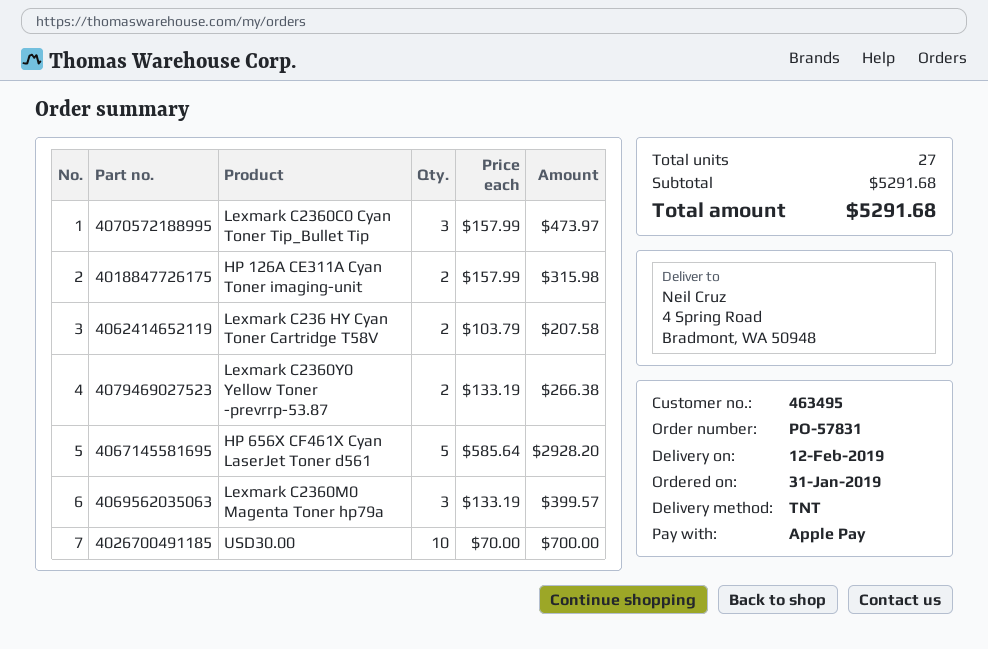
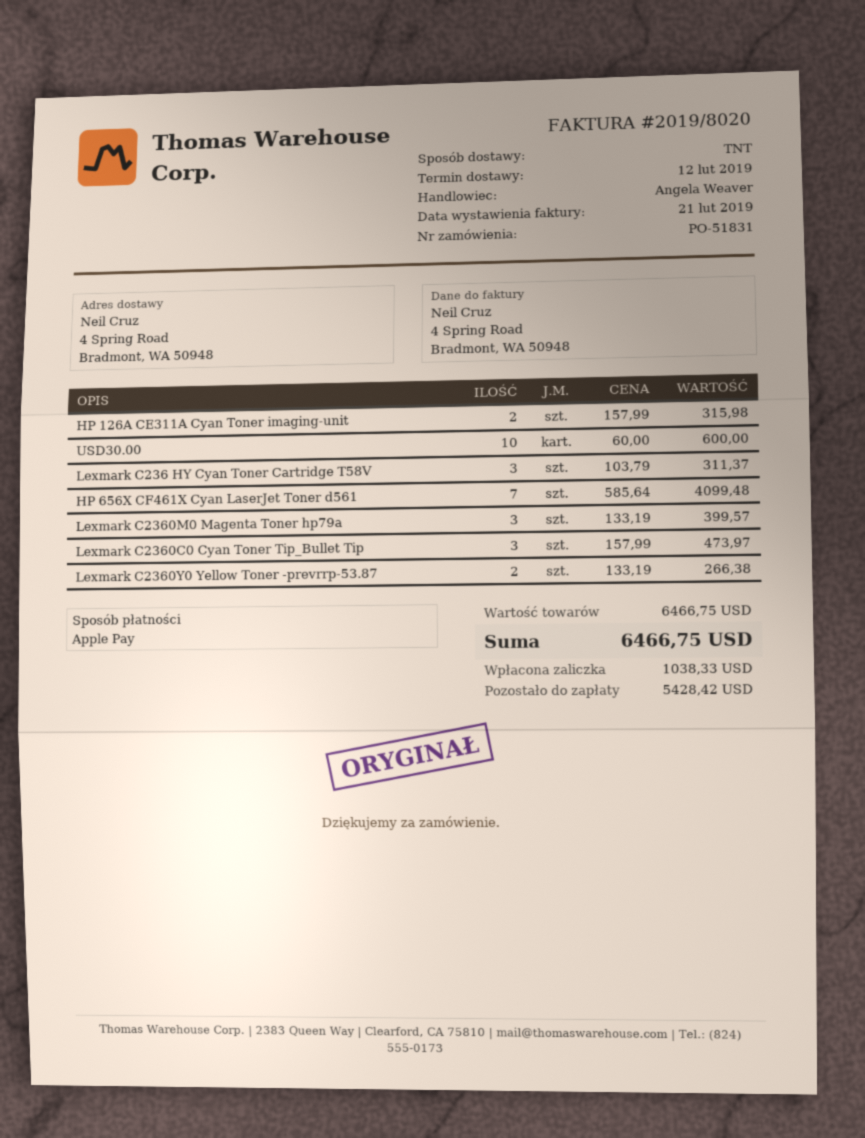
order number: PO-57831 -> PO-51831
Lexmark C236 HY Cyan Toner Cartridge T58V: 2 x 103.79 = 207.58 -> 3 x 103.79 = 311.37
HP 656X CF461X Cyan LaserJet Toner d561: 5 x 585.64 = 2928.20 -> 7 x 585.64 = 4099.48
USD30.00: 10 x 70.00 = 700.00 -> 10 x 60.00 = 600.00
subtotal: 5291.68 -> 6466.75
total: 5291.68 -> 6466.75

